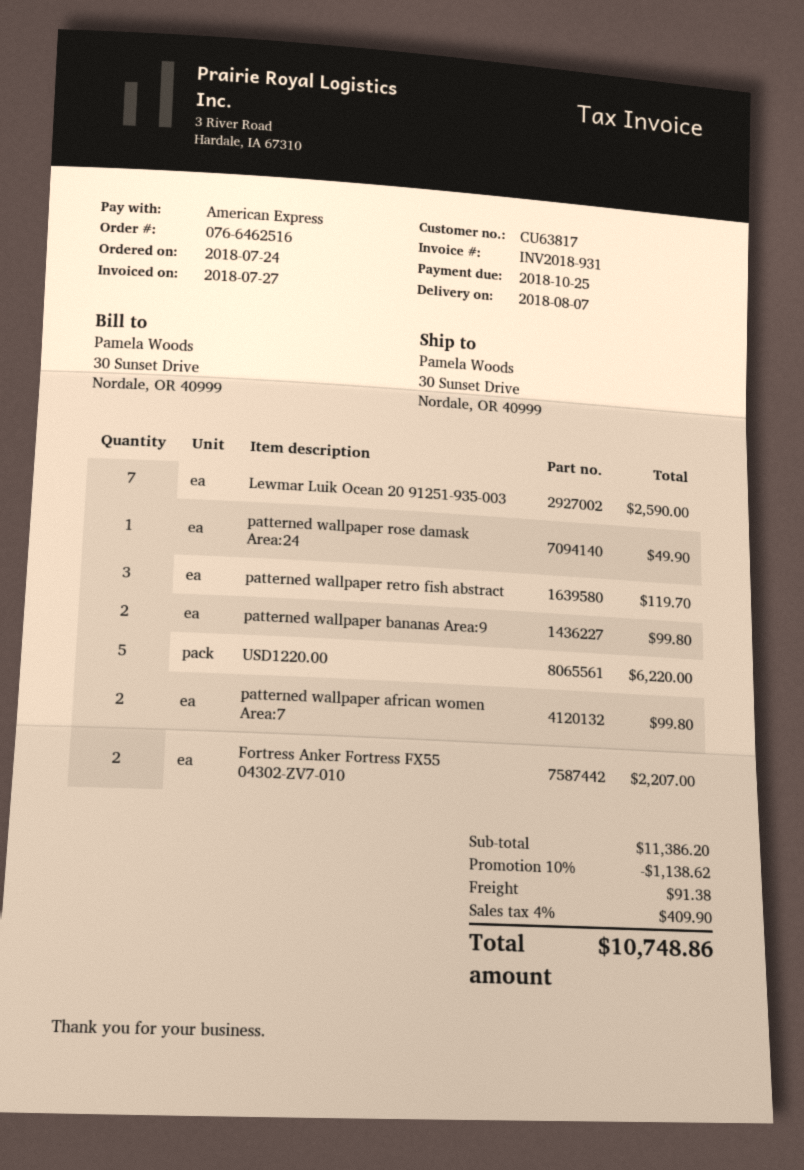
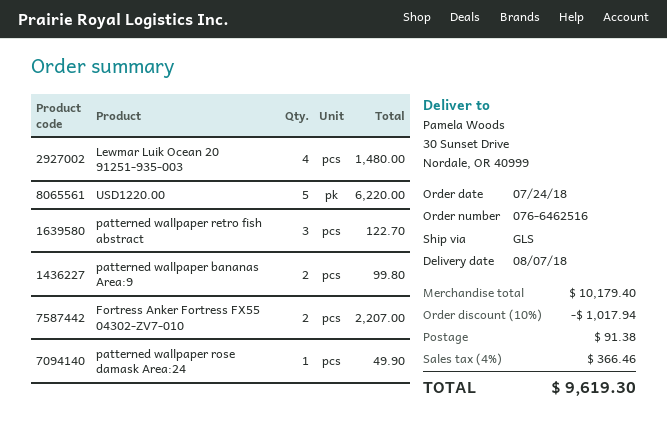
Lewmar Luik Ocean 20 91251-935-003: 7 for 2590.00 -> 4 for 1480.00
patterned wallpaper retro fish abstract: 3 for 119.70 -> 3 for 122.70
patterned wallpaper african women Area:7: 2 for 99.80 -> none
subtotal: 11386.20 -> 10179.40
discount: 10% = 1138.62 -> 10% = 1017.94
tax: 4% = 409.90 -> 4% = 366.46
total: 10748.86 -> 9619.30

